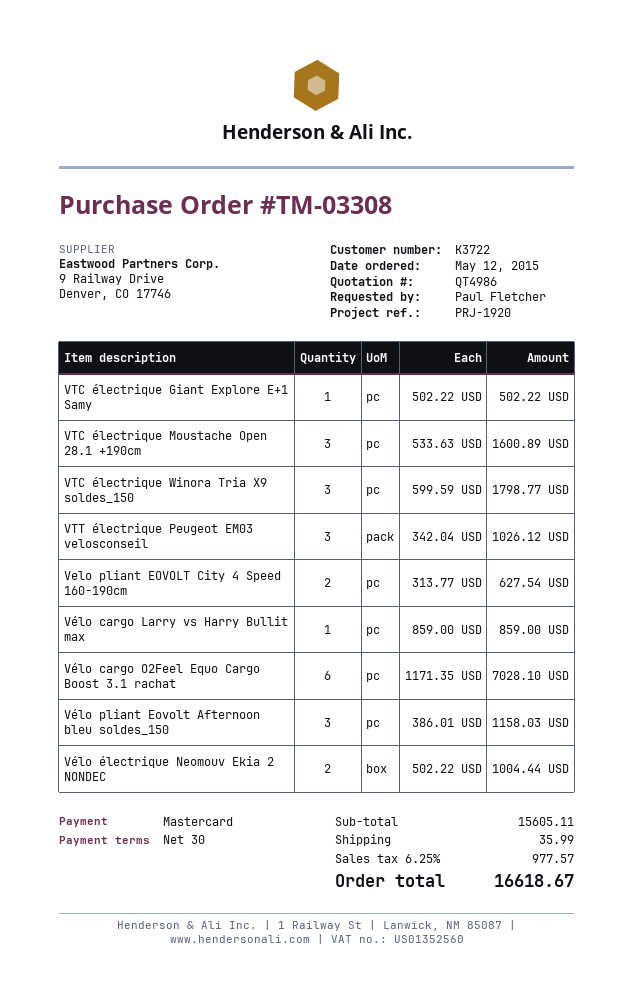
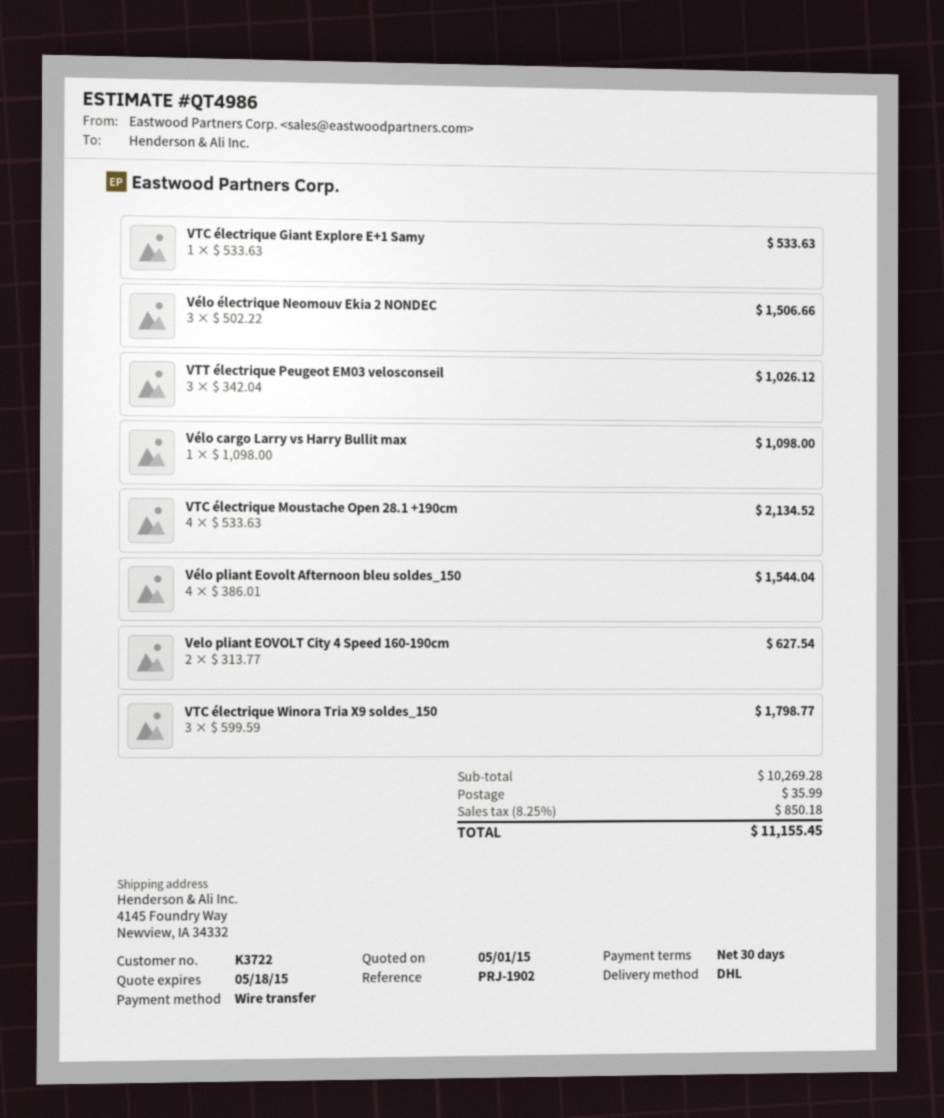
reference: PRJ-1920 -> PRJ-1902
payment method: Mastercard -> bank transfer
VTC électrique Giant Explore E+1 Samy: 1 x 502.22 = 502.22 -> 1 x 533.63 = 533.63
VTC électrique Moustache Open 28.1 +190cm: 3 x 533.63 = 1600.89 -> 4 x 533.63 = 2134.52
Vélo cargo Larry vs Harry Bullit max: 1 x 859.00 = 859.00 -> 1 x 1098.00 = 1098.00
Vélo cargo O2Feel Equo Cargo Boost 3.1 rachat: 6 x 1171.35 = 7028.10 -> none
Vélo pliant Eovolt Afternoon bleu soldes_150: 3 x 386.01 = 1158.03 -> 4 x 386.01 = 1544.04
Vélo électrique Neomouv Ekia 2 NONDEC: 2 x 502.22 = 1004.44 -> 3 x 502.22 = 1506.66
subtotal: 15605.11 -> 10269.28
tax: 6.25% = 977.57 -> 8.25% = 850.18
total: 16618.67 -> 11155.45

